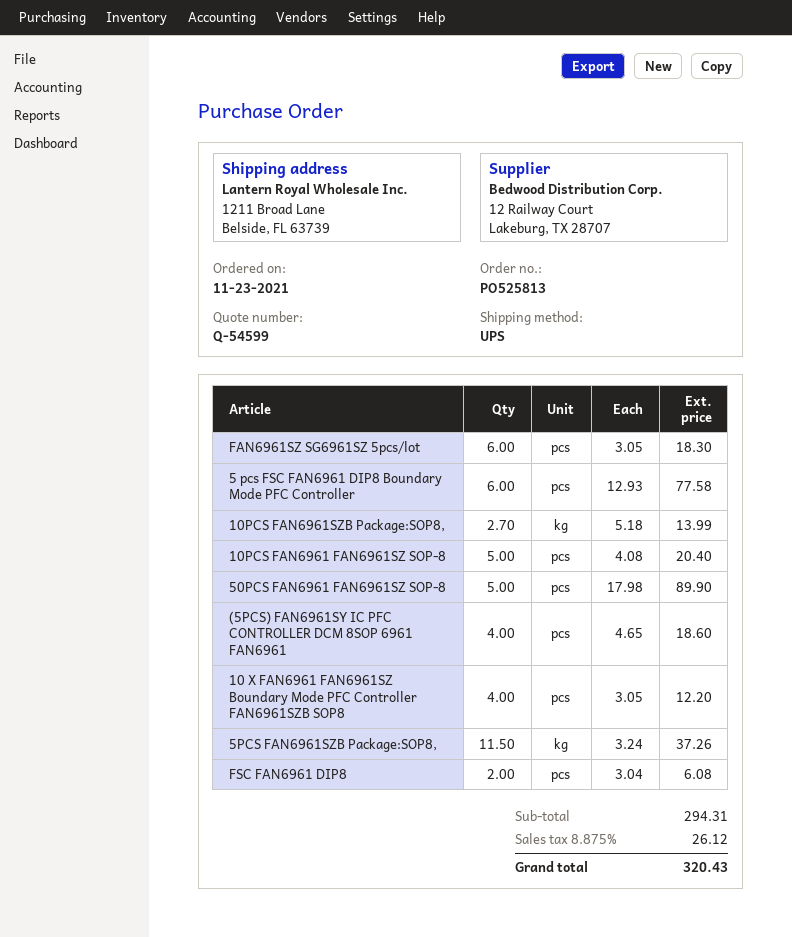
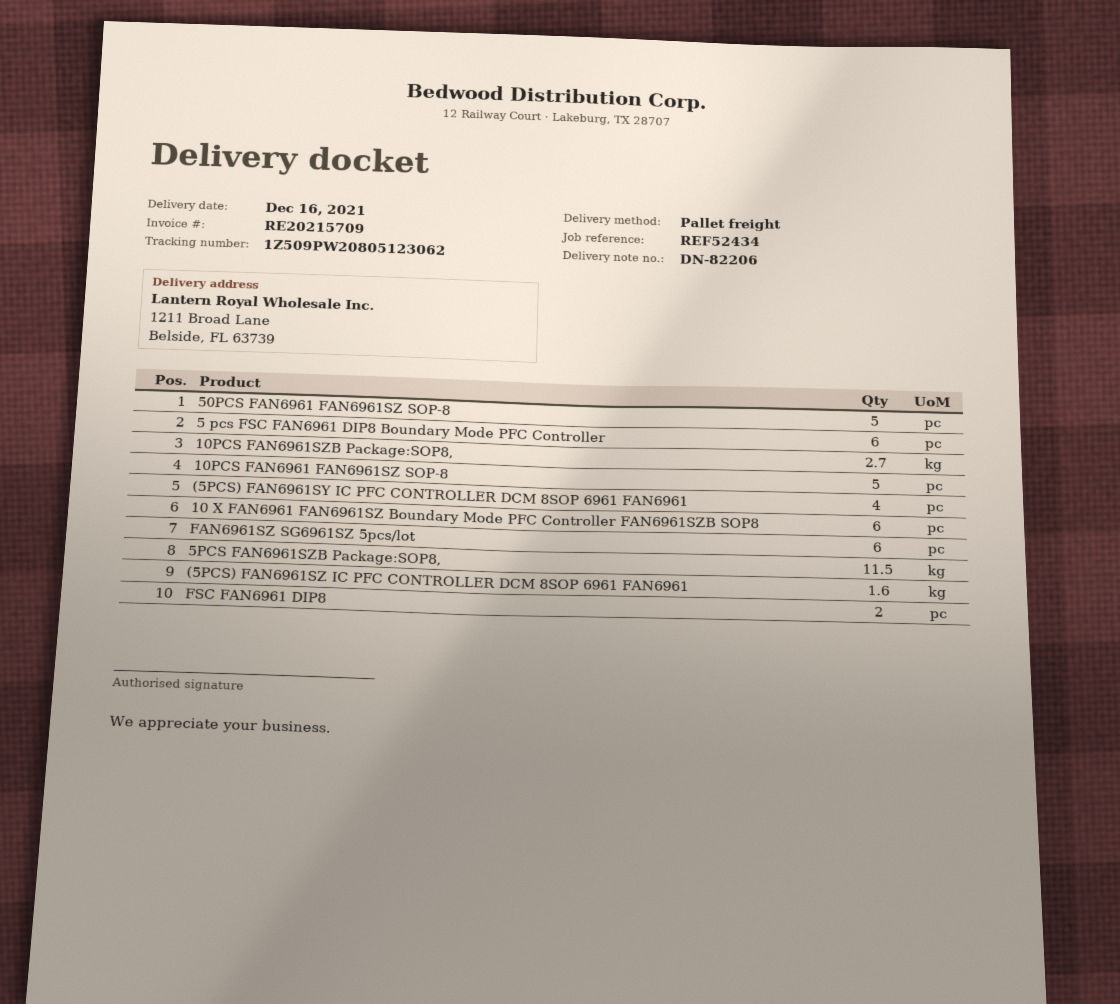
shipping method: UPS -> pallet freight
10 X FAN6961 FAN6961SZ Boundary Mode PFC Controller FAN6961SZB SOP8: 4 -> 6
(5PCS) FAN6961SZ IC PFC CONTROLLER DCM 8SOP 6961 FAN6961: none -> 1.6

